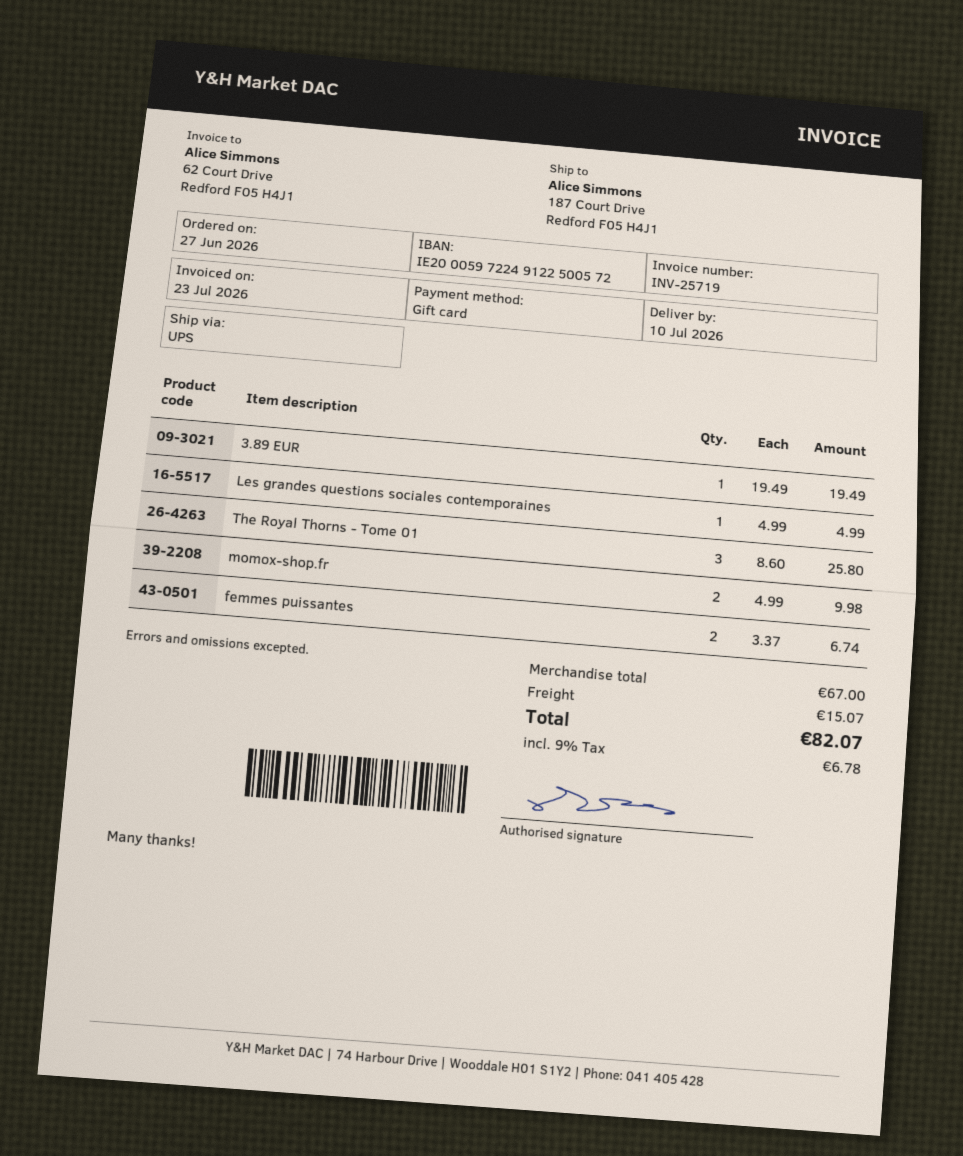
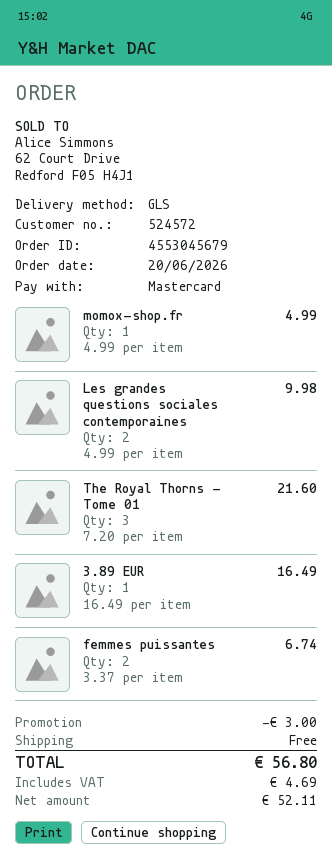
order date: 2026-06-27 -> 2026-06-20
payment method: gift card -> Mastercard
shipping method: UPS -> GLS
3.89 EUR: 1 x 19.49 = 19.49 -> 1 x 16.49 = 16.49
Les grandes questions sociales contemporaines: 1 x 4.99 = 4.99 -> 2 x 4.99 = 9.98
The Royal Thorns - Tome 01: 3 x 8.60 = 25.80 -> 3 x 7.20 = 21.60
momox-shop.fr: 2 x 4.99 = 9.98 -> 1 x 4.99 = 4.99
discount: none -> 3.00
shipping: 15.07 -> 0.00
tax: 6.78 -> 4.69
total: 82.07 -> 56.80

